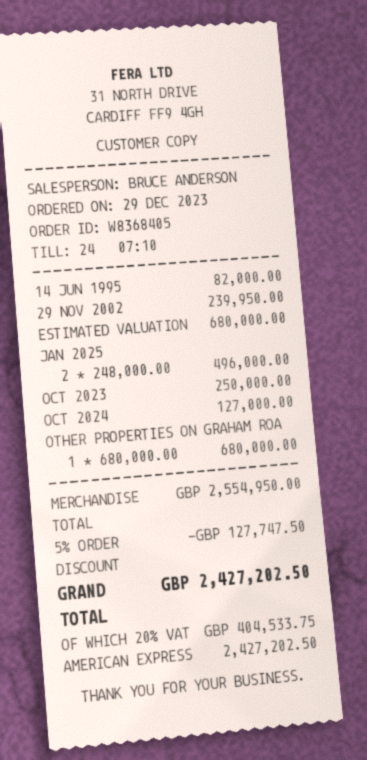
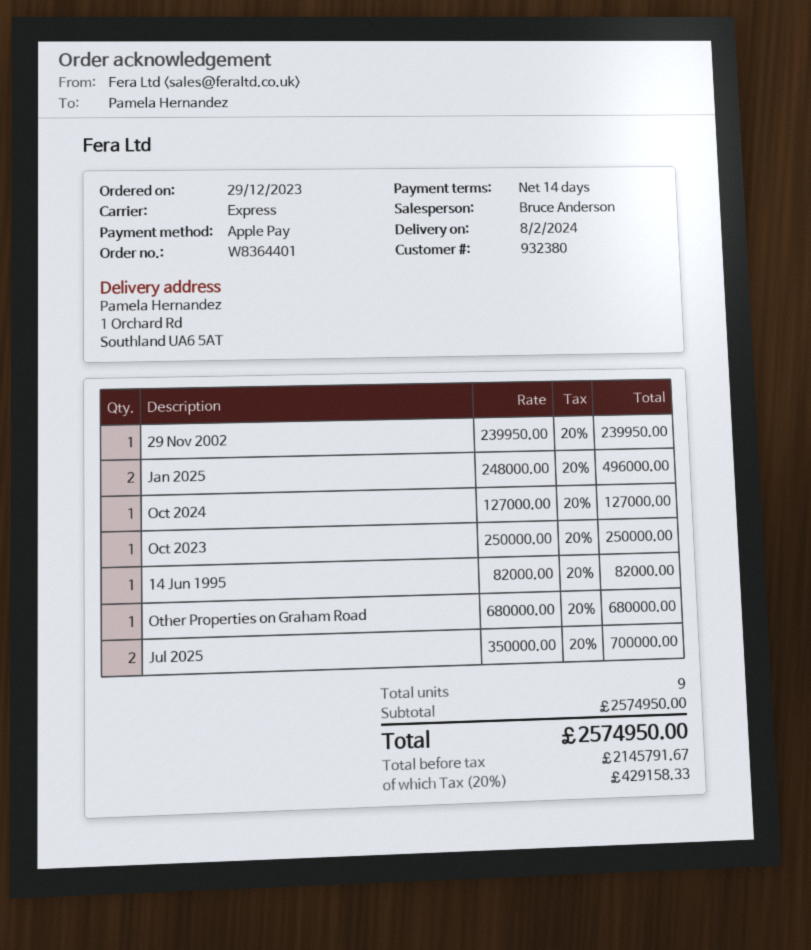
order number: W8368405 -> W8364401
payment method: American Express -> Apple Pay
ESTIMATED VALUATION: 1 x 680000.00 = 680000.00 -> none
Jul 2025: none -> 2 x 350000.00 = 700000.00
subtotal: 2554950.00 -> 2574950.00
discount: 5% = 127747.50 -> none
tax: 20% = 404533.75 -> 20% = 429158.33
total: 2427202.50 -> 2574950.00

